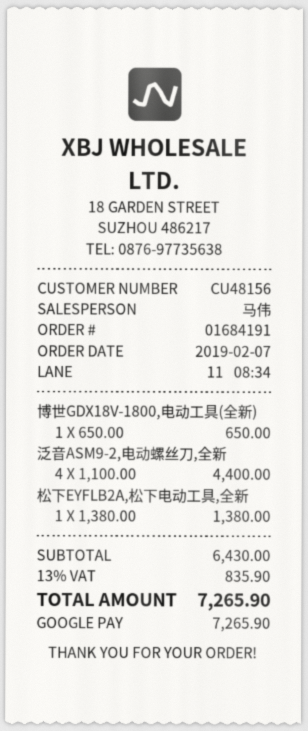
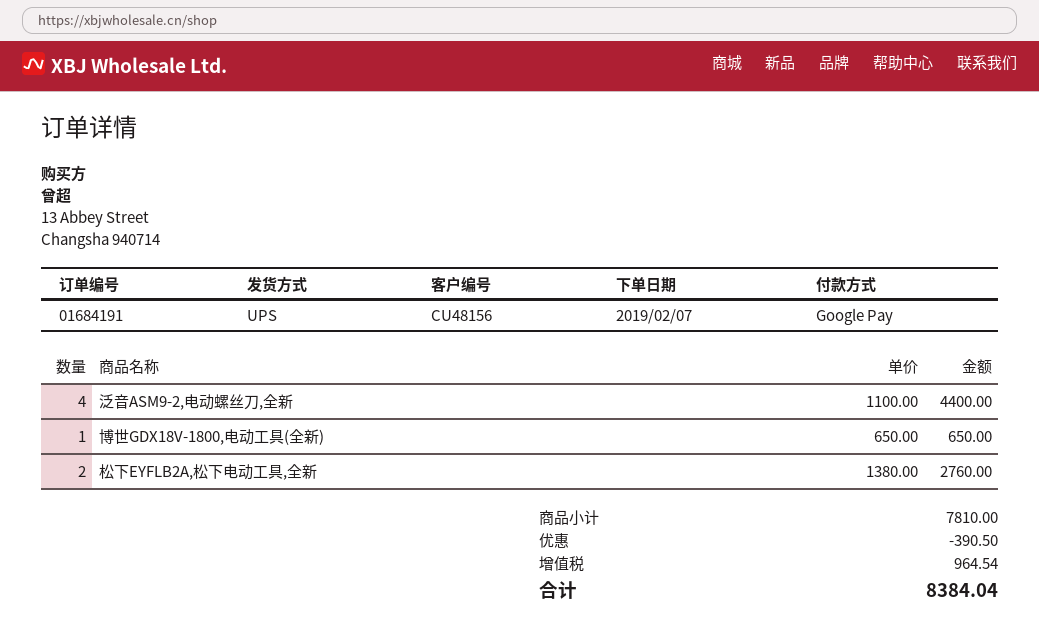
松下EYFLB2A,松下电动工具,全新: 1 x 1380.00 = 1380.00 -> 2 x 1380.00 = 2760.00
subtotal: 6430.00 -> 7810.00
discount: none -> 390.50
tax: 835.90 -> 964.54
total: 7265.90 -> 8384.04

